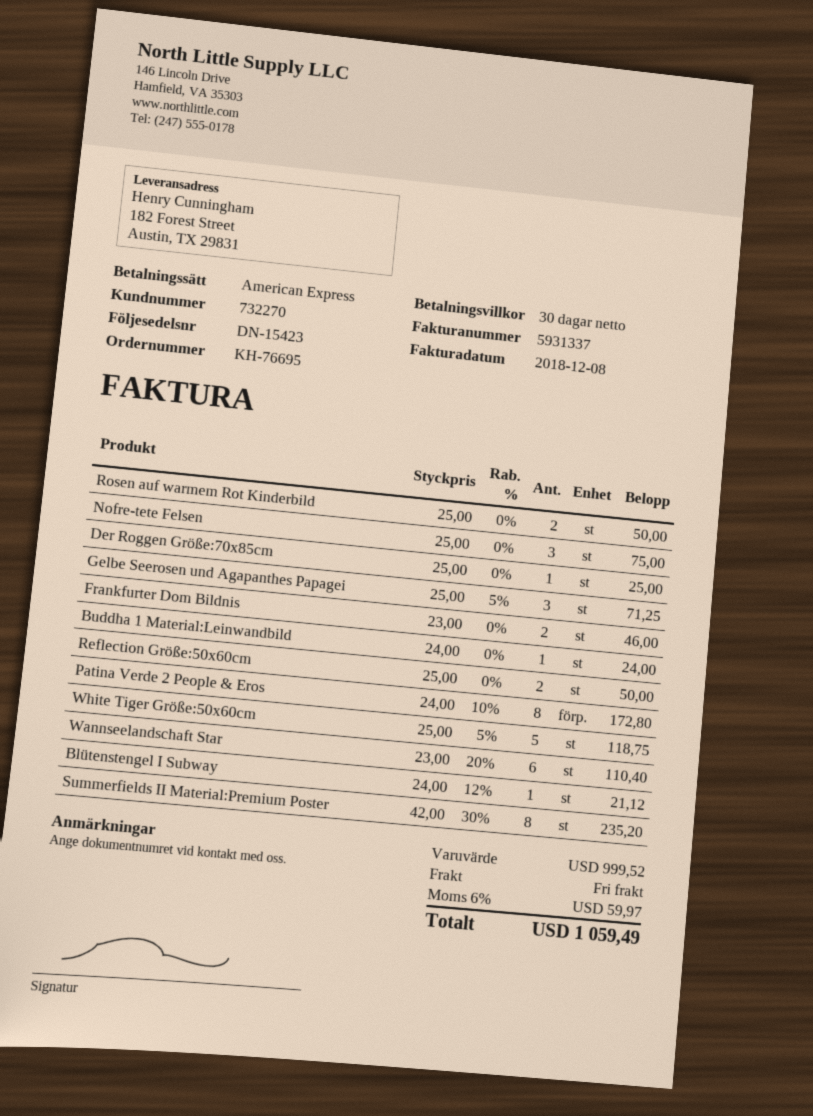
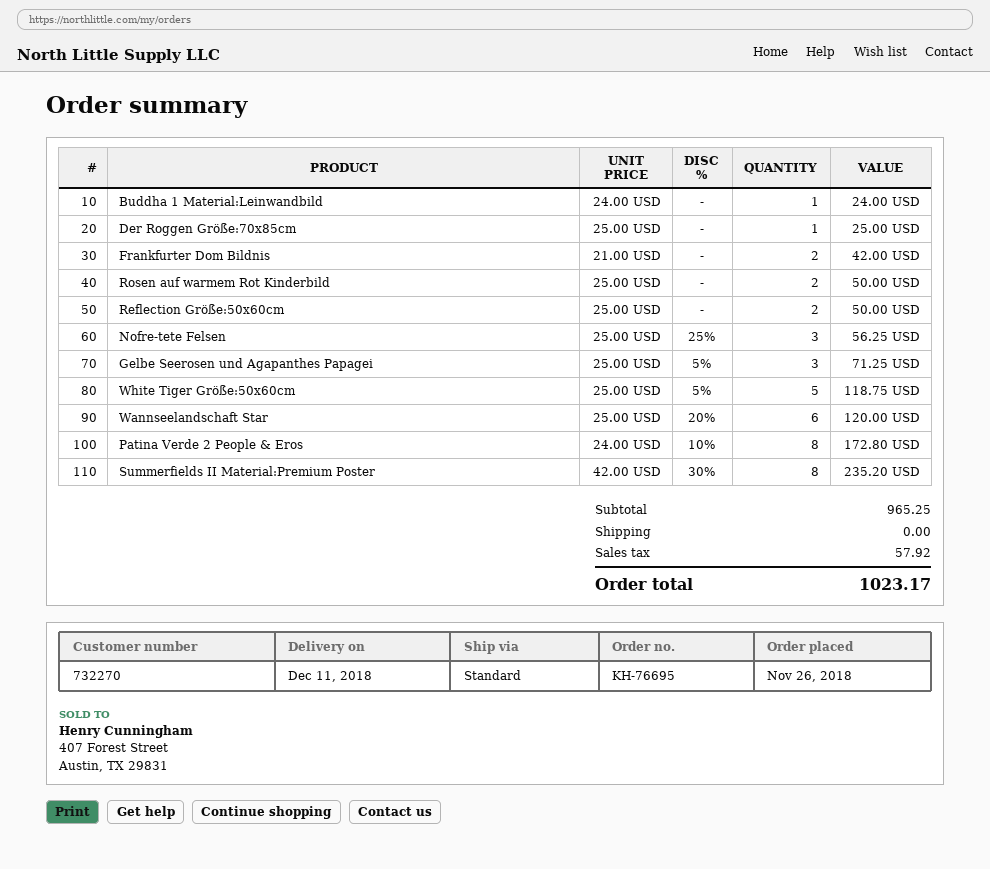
Nofre-tete Felsen: 3 x 25.00 = 75.00 -> 3 x 25.00 - 25% = 56.25
Frankfurter Dom Bildnis: 2 x 23.00 = 46.00 -> 2 x 21.00 = 42.00
Wannseelandschaft Star: 6 x 23.00 - 20% = 110.40 -> 6 x 25.00 - 20% = 120.00
Blütenstengel I Subway: 1 x 24.00 - 12% = 21.12 -> none
subtotal: 999.52 -> 965.25
tax: 59.97 -> 57.92
total: 1059.49 -> 1023.17

